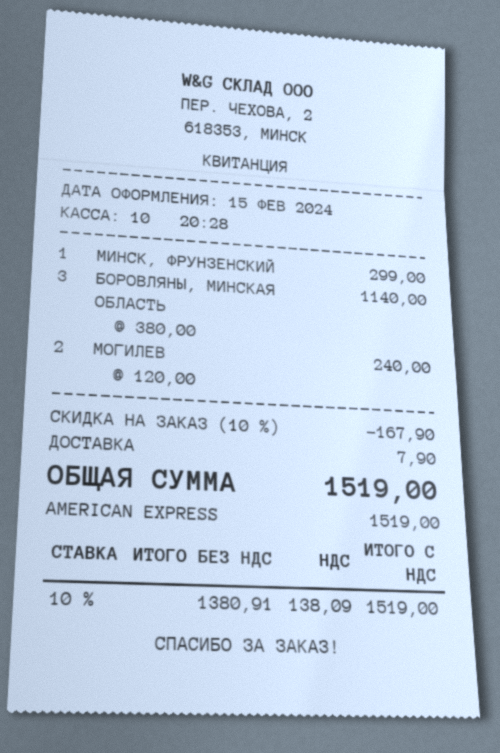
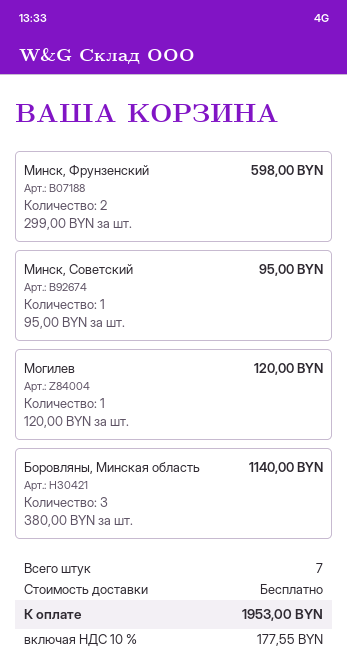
МИНСК, ФРУНЗЕНСКИЙ: 1 x 299.00 = 299.00 -> 2 x 299.00 = 598.00
МОГИЛЕВ: 2 x 120.00 = 240.00 -> 1 x 120.00 = 120.00
Минск, Советский: none -> 1 x 95.00 = 95.00
discount: 10% = 167.90 -> none
shipping: 7.90 -> 0.00
tax: 10% = 138.09 -> 10% = 177.55
total: 1519.00 -> 1953.00

